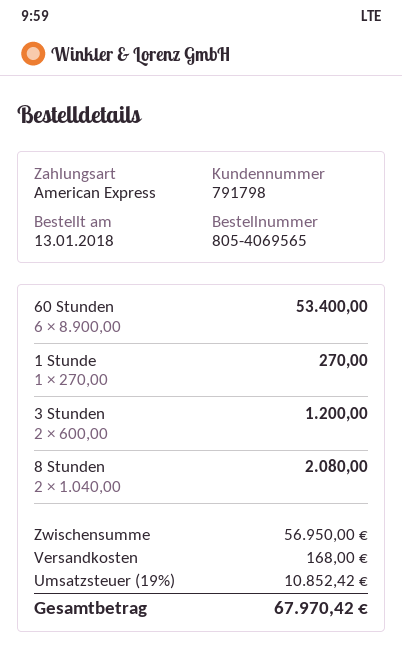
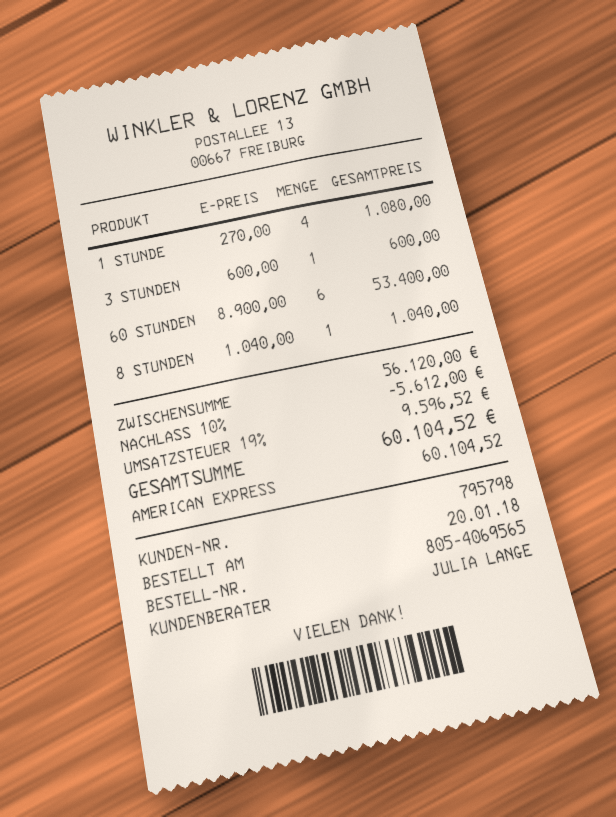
order date: 2018-01-13 -> 2018-01-20
customer number: 791798 -> 795798
1 Stunde: 1 x 270.00 = 270.00 -> 4 x 270.00 = 1080.00
3 Stunden: 2 x 600.00 = 1200.00 -> 1 x 600.00 = 600.00
8 Stunden: 2 x 1040.00 = 2080.00 -> 1 x 1040.00 = 1040.00
subtotal: 56950.00 -> 56120.00
discount: none -> 10% = 5612.00
shipping: 168.00 -> none
tax: 19% = 10852.42 -> 19% = 9596.52
total: 67970.42 -> 60104.52

